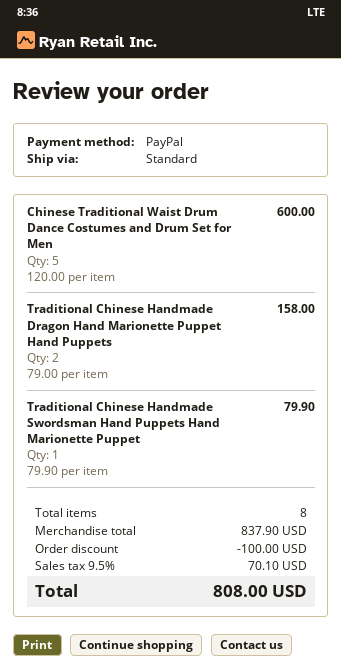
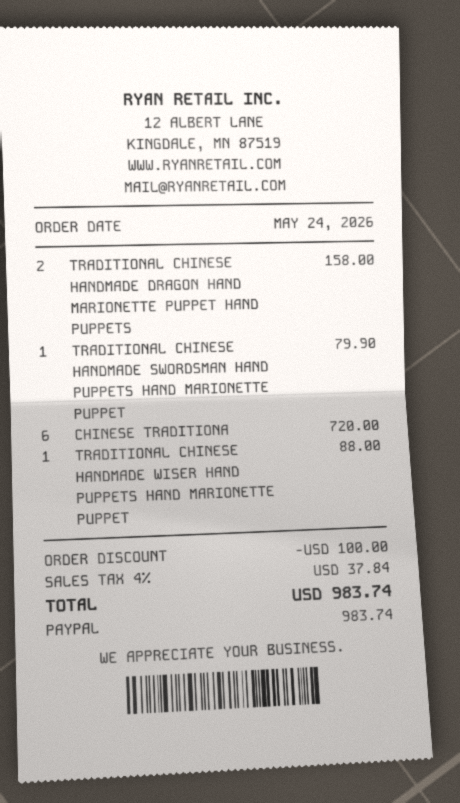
Chinese Traditional Waist Drum Dance Costumes and Drum Set for Men: 5 for 600.00 -> 6 for 720.00
TRADITIONAL CHINESE HANDMADE WISER HAND PUPPETS HAND MARIONETTE PUPPET: none -> 1 for 88.00
tax: 9.5% = 70.10 -> 4% = 37.84
total: 808.00 -> 983.74

